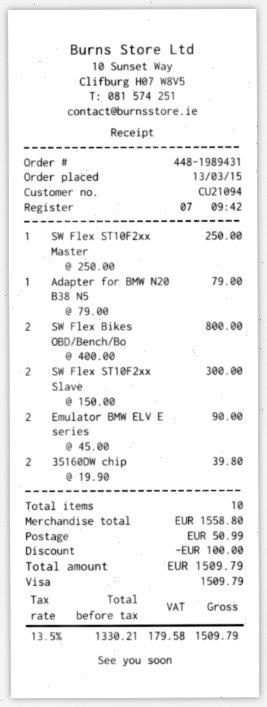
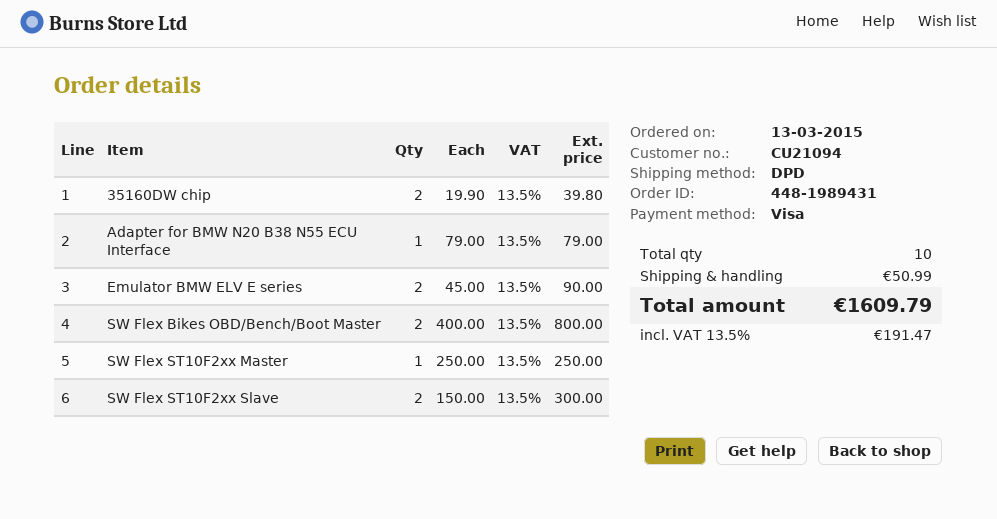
discount: 100.00 -> none
tax: 13.5% = 179.58 -> 13.5% = 191.47
total: 1509.79 -> 1609.79

